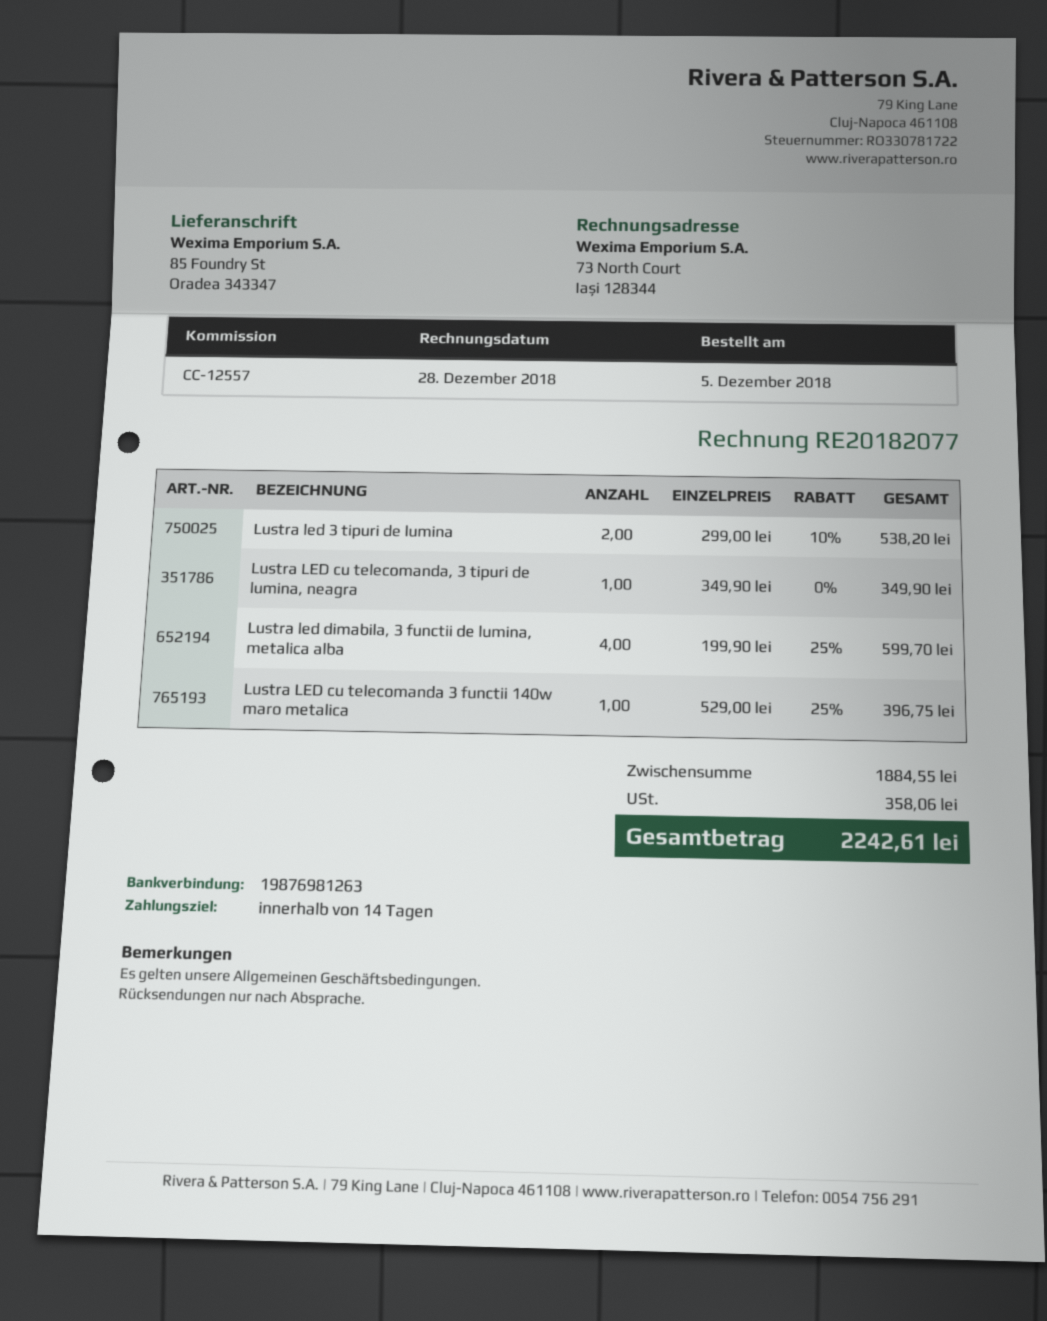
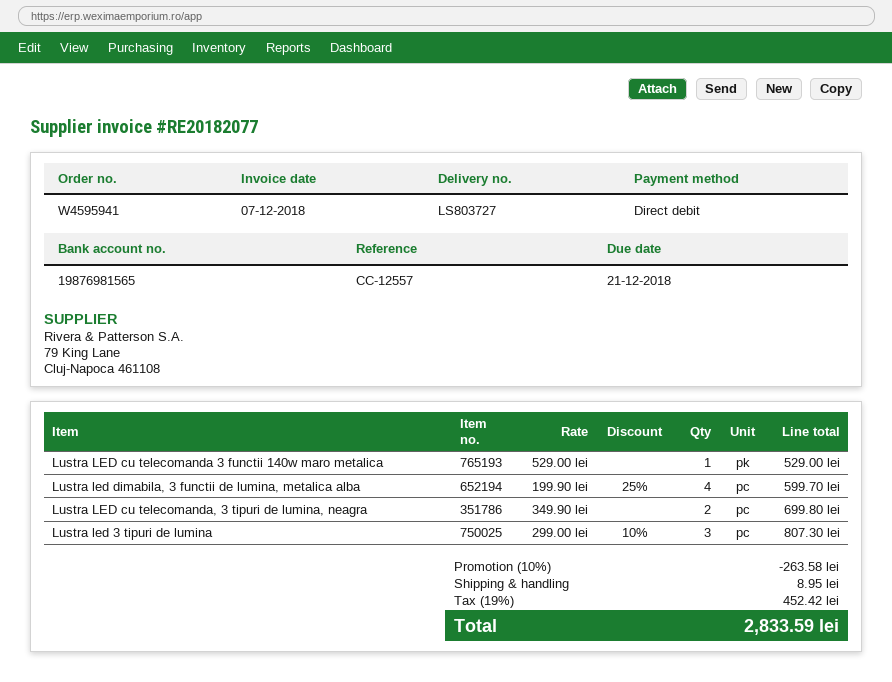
invoice date: 2018-12-28 -> 2018-12-07
bank account: 19876981263 -> 19876981565
Lustra led 3 tipuri de lumina: 2 x 299.00 - 10% = 538.20 -> 3 x 299.00 - 10% = 807.30
Lustra LED cu telecomanda, 3 tipuri de lumina, neagra: 1 x 349.90 = 349.90 -> 2 x 349.90 = 699.80
Lustra LED cu telecomanda 3 functii 140w maro metalica: 1 x 529.00 - 25% = 396.75 -> 1 x 529.00 = 529.00
discount: none -> 10% = 263.58
shipping: none -> 8.95
tax: 358.06 -> 452.42
total: 2242.61 -> 2833.59

